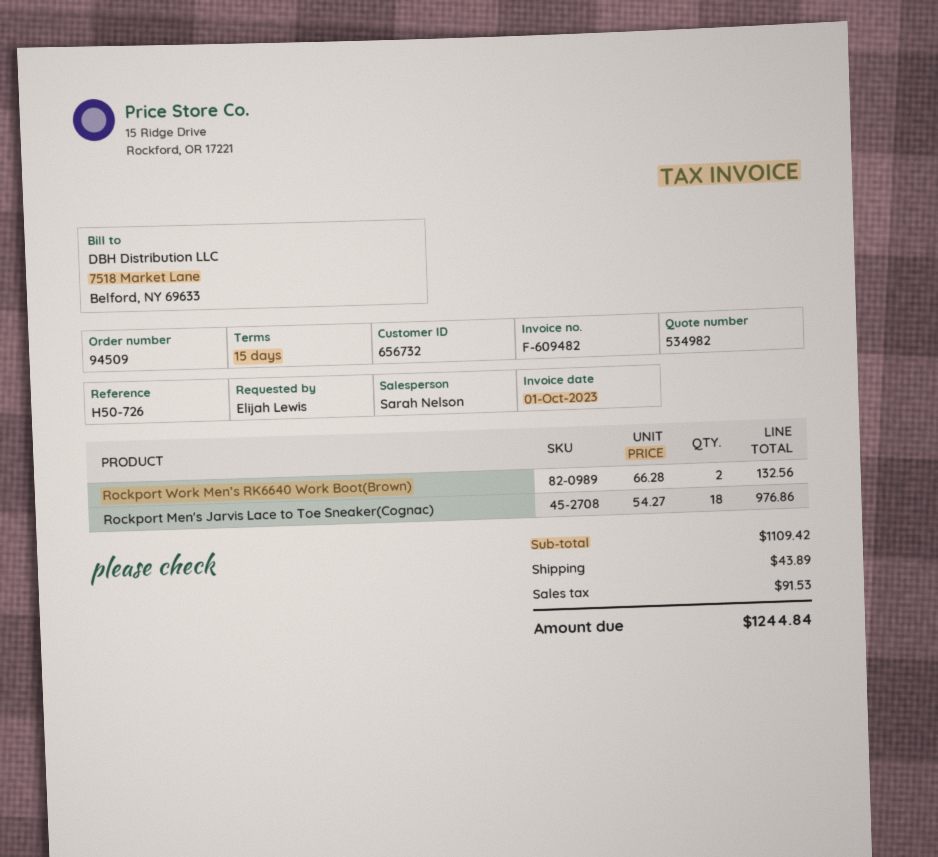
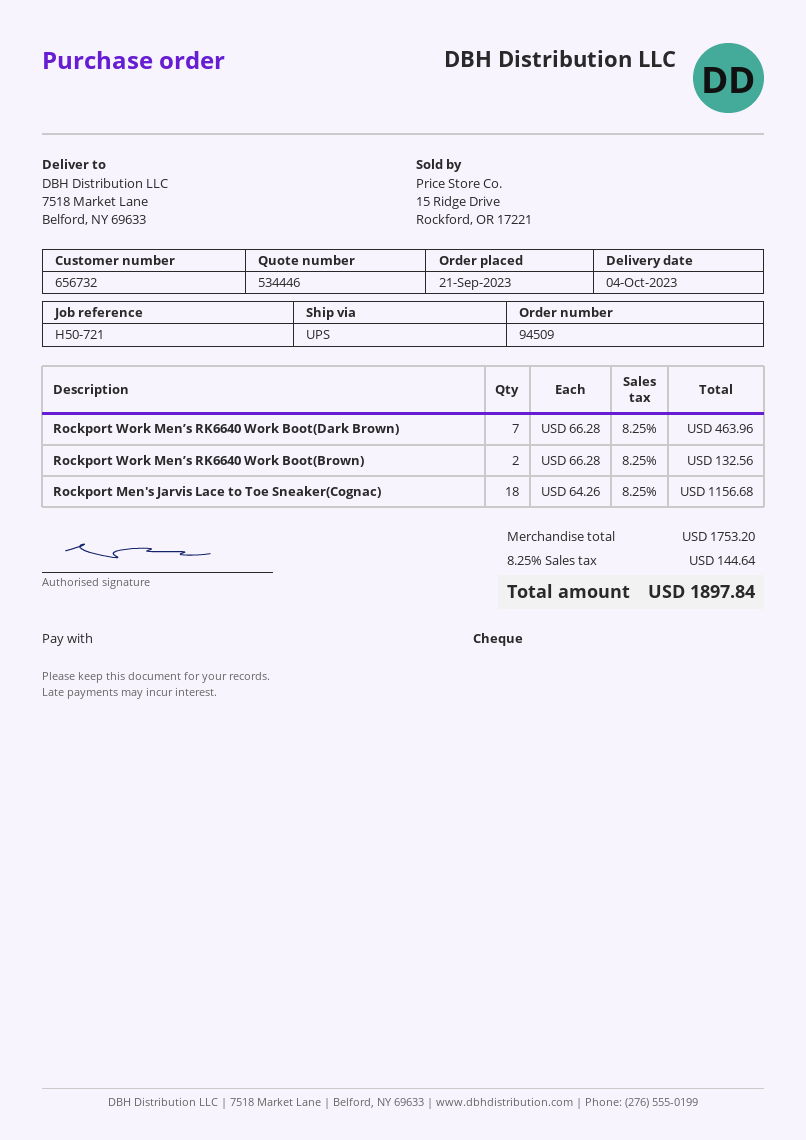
quote number: 534982 -> 534446
reference: H50-726 -> H50-721
Rockport Men's Jarvis Lace to Toe Sneaker(Cognac): 18 x 54.27 = 976.86 -> 18 x 64.26 = 1156.68
Rockport Work Men’s RK6640 Work Boot(Dark Brown): none -> 7 x 66.28 = 463.96
subtotal: 1109.42 -> 1753.20
shipping: 43.89 -> none
tax: 91.53 -> 144.64
total: 1244.84 -> 1897.84

